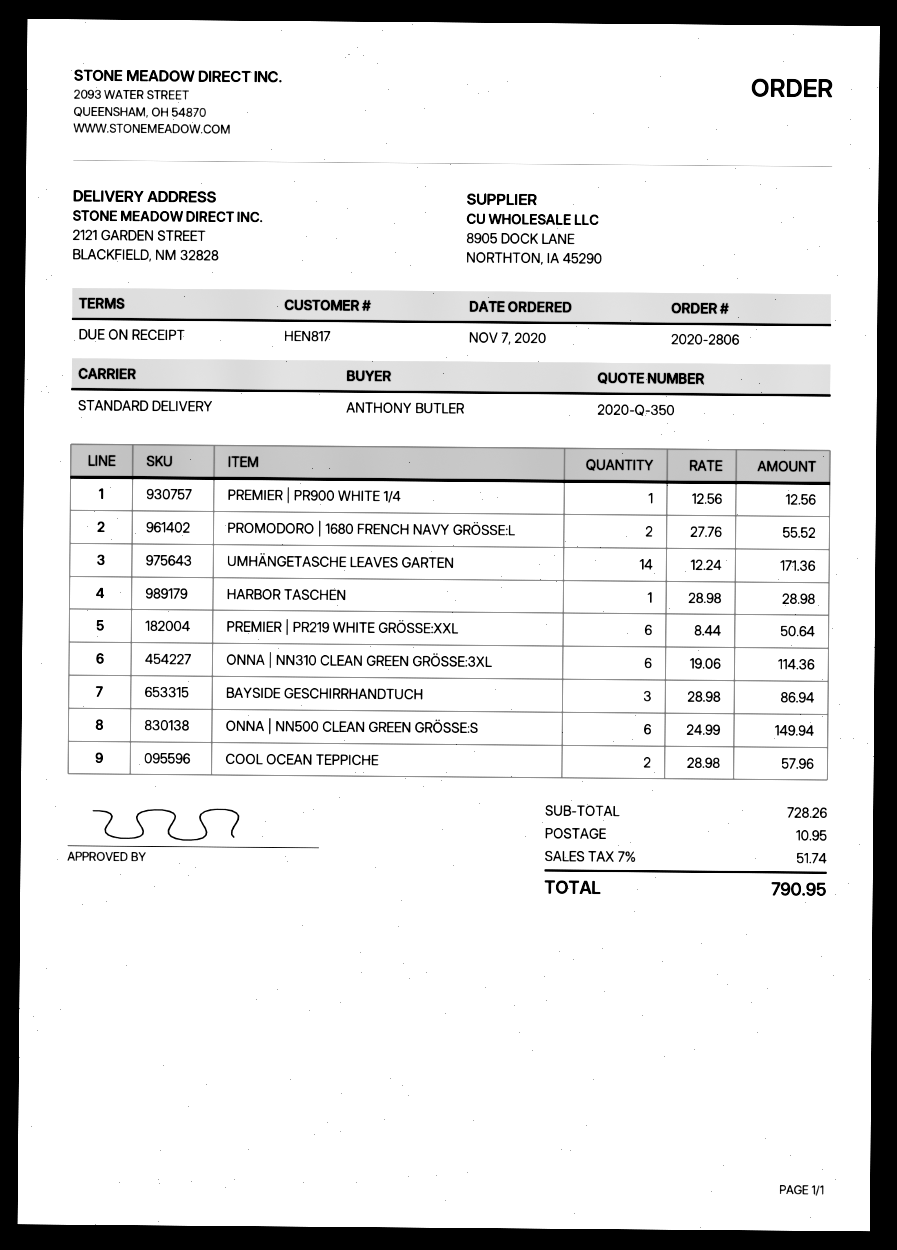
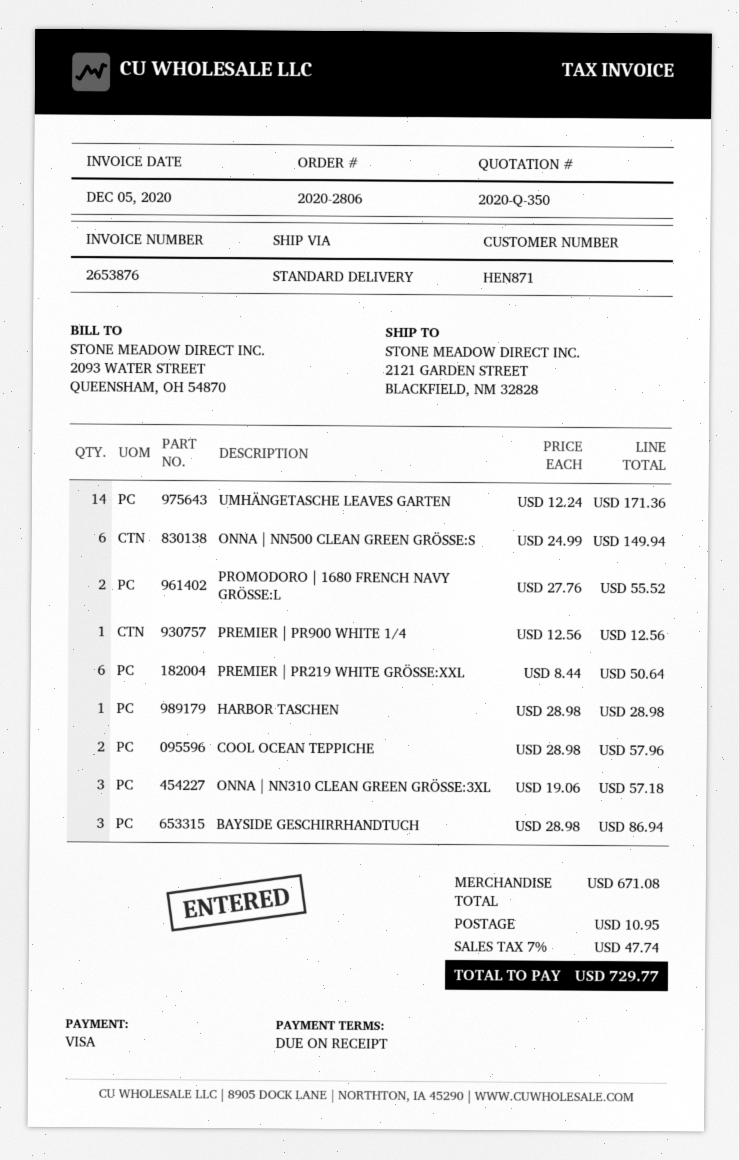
customer number: HEN817 -> HEN871
ONNA | NN310 CLEAN GREEN GRÖSSE:3XL: 6 x 19.06 = 114.36 -> 3 x 19.06 = 57.18
subtotal: 728.26 -> 671.08
tax: 7% = 51.74 -> 7% = 47.74
total: 790.95 -> 729.77

